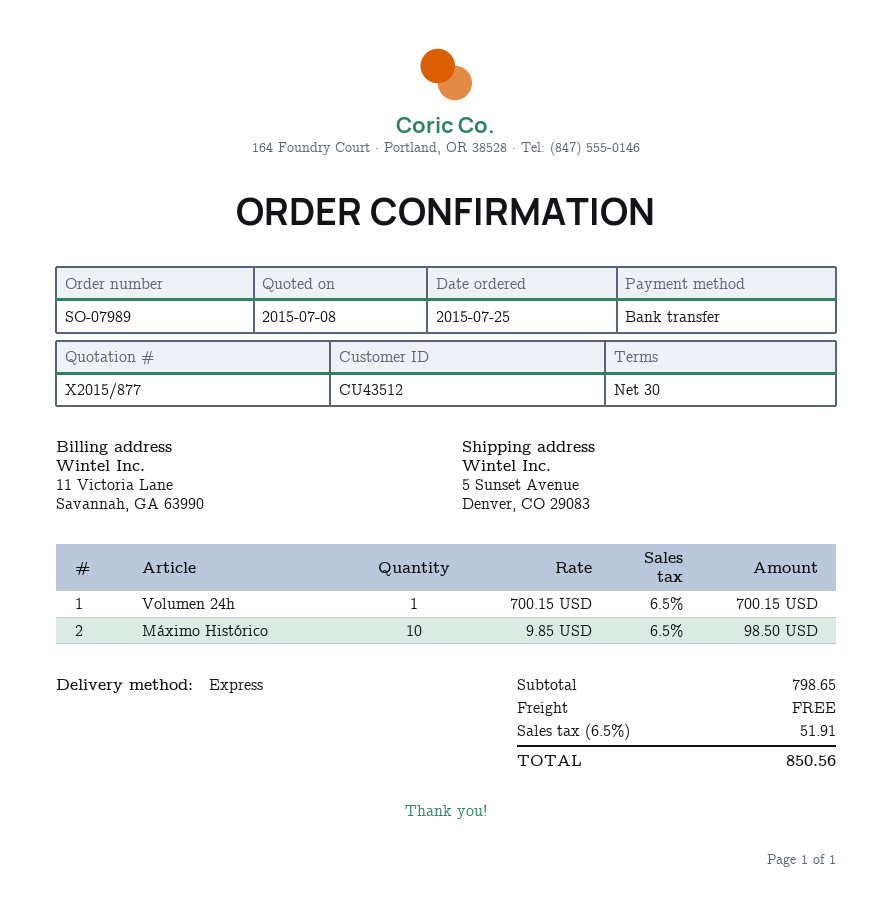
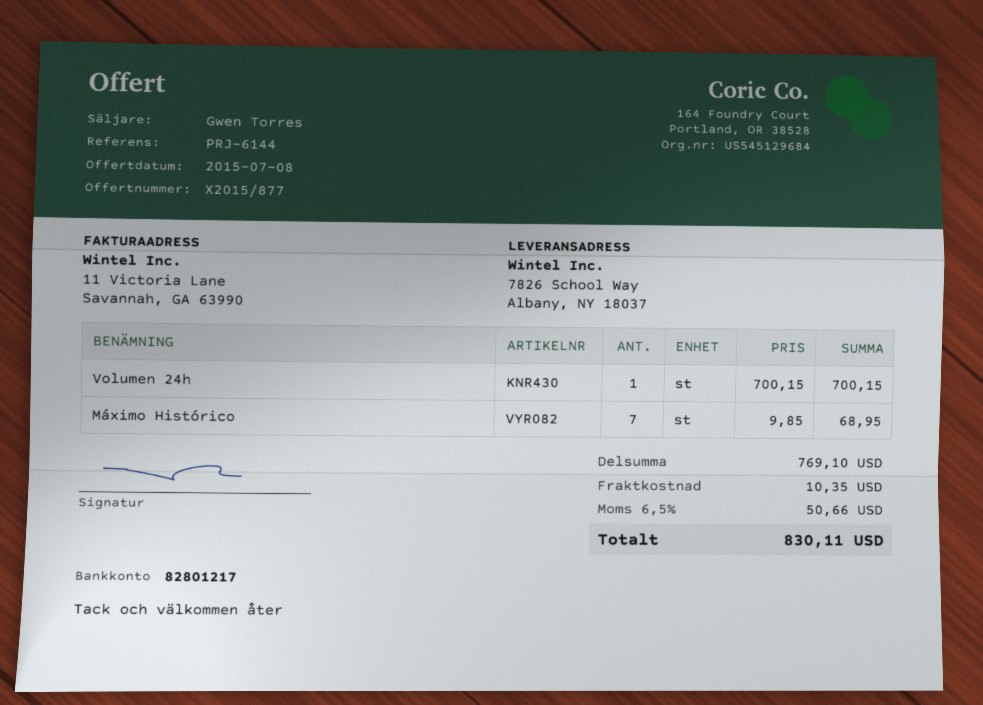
ship to: 5 Sunset Avenue, Denver, CO 29083 -> 7826 School Way, Albany, NY 18037
Máximo Histórico: 10 x 9.85 = 98.50 -> 7 x 9.85 = 68.95
subtotal: 798.65 -> 769.10
shipping: 0.00 -> 10.35
tax: 6.5% = 51.91 -> 6.5% = 50.66
total: 850.56 -> 830.11

